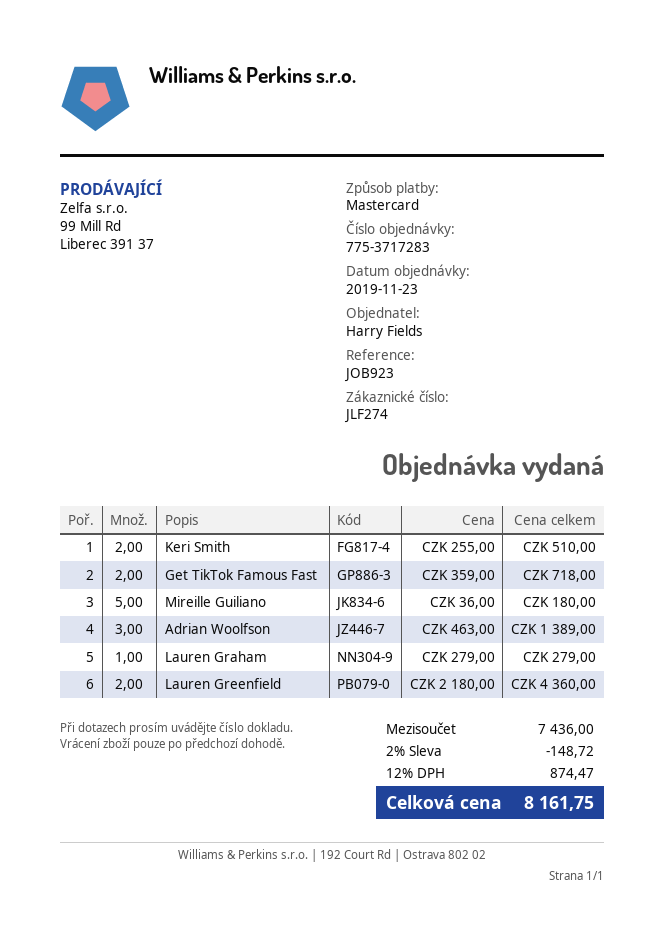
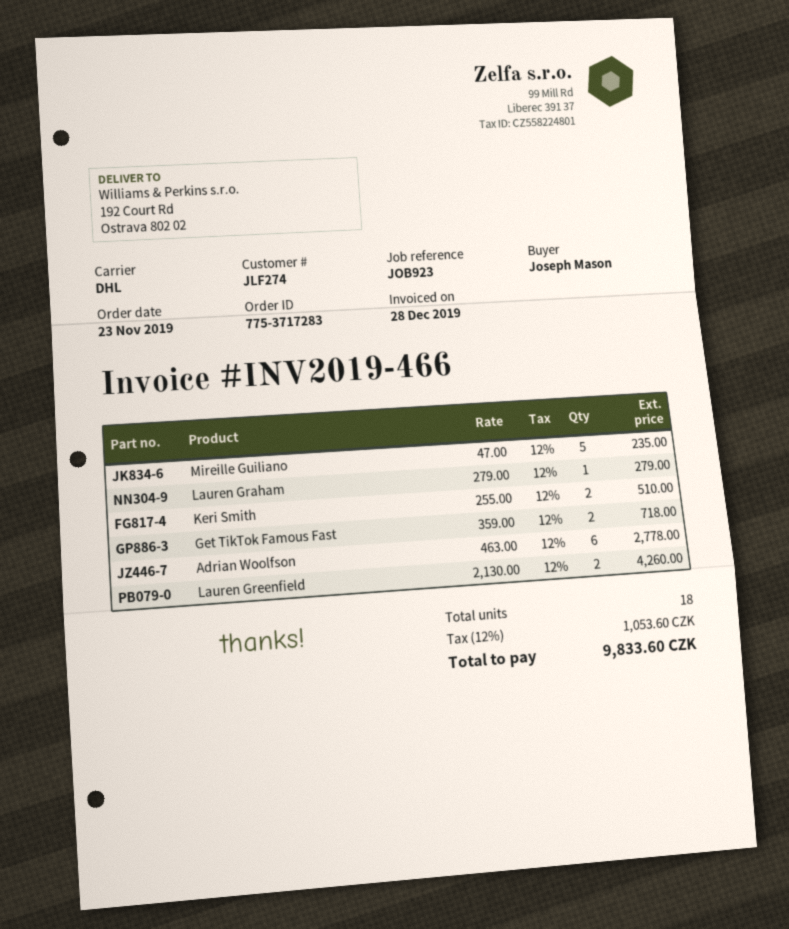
ordered by: Harry Fields -> Joseph Mason
Mireille Guiliano: 5 x 36.00 = 180.00 -> 5 x 47.00 = 235.00
Adrian Woolfson: 3 x 463.00 = 1389.00 -> 6 x 463.00 = 2778.00
Lauren Greenfield: 2 x 2180.00 = 4360.00 -> 2 x 2130.00 = 4260.00
discount: 2% = 148.72 -> none
tax: 12% = 874.47 -> 12% = 1053.60
total: 8161.75 -> 9833.60

